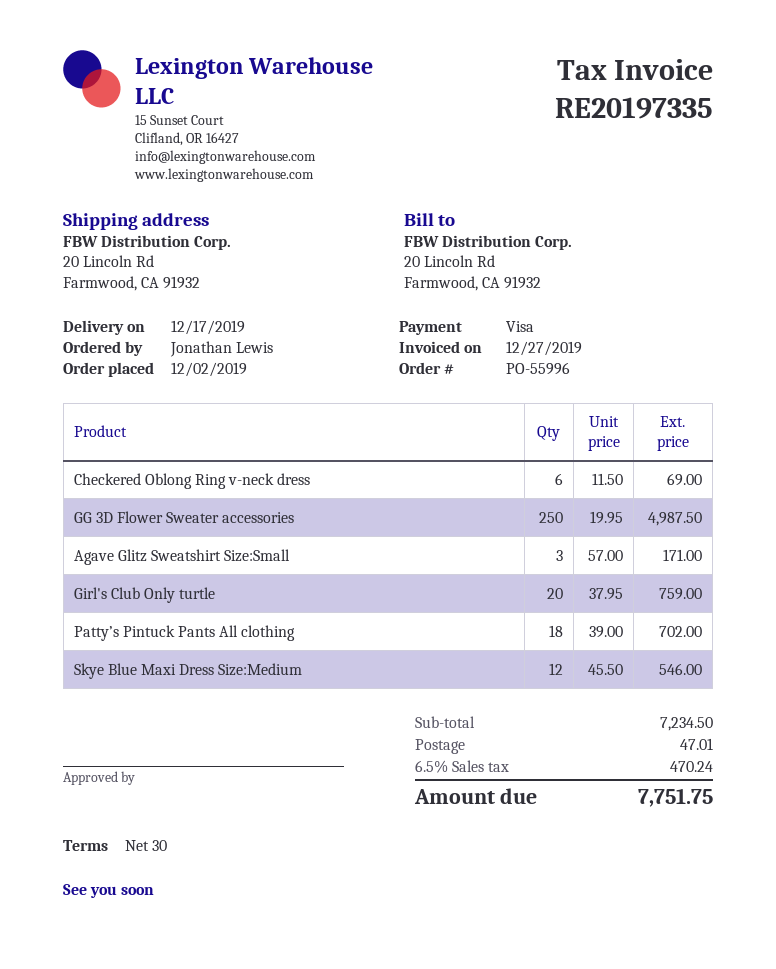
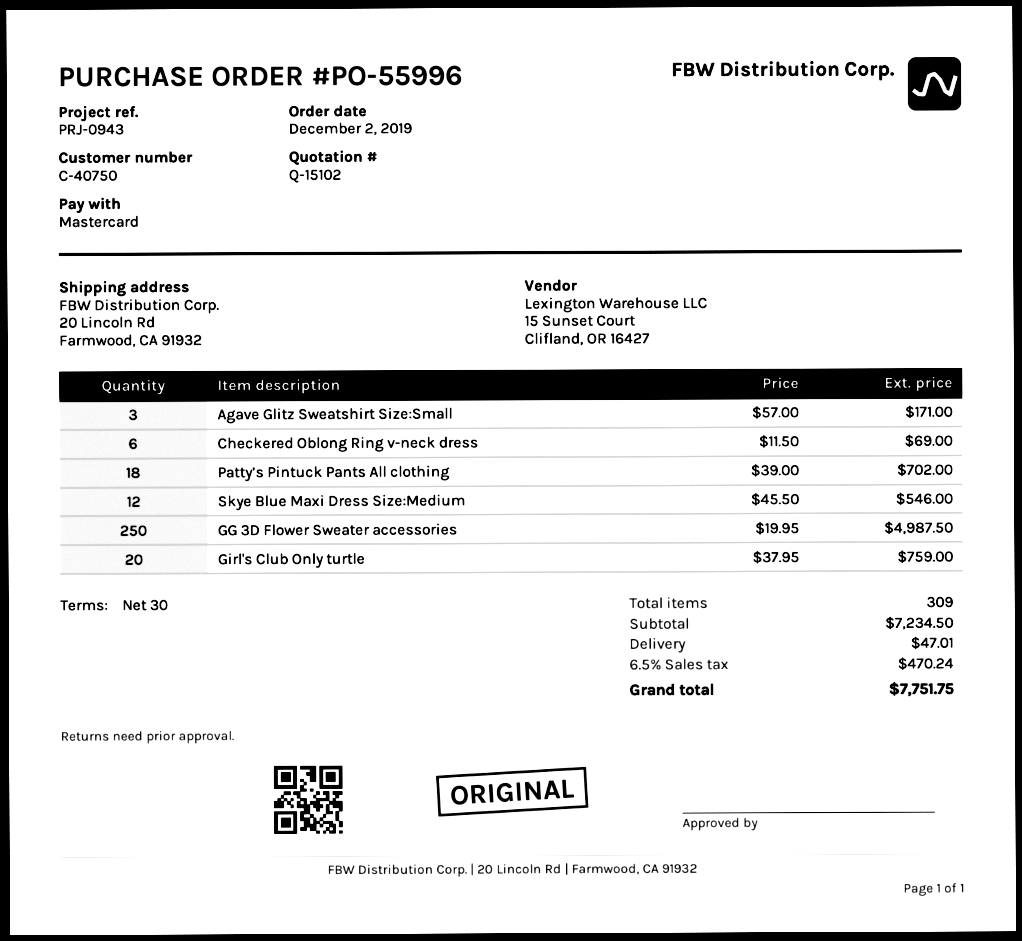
payment method: Visa -> Mastercard

